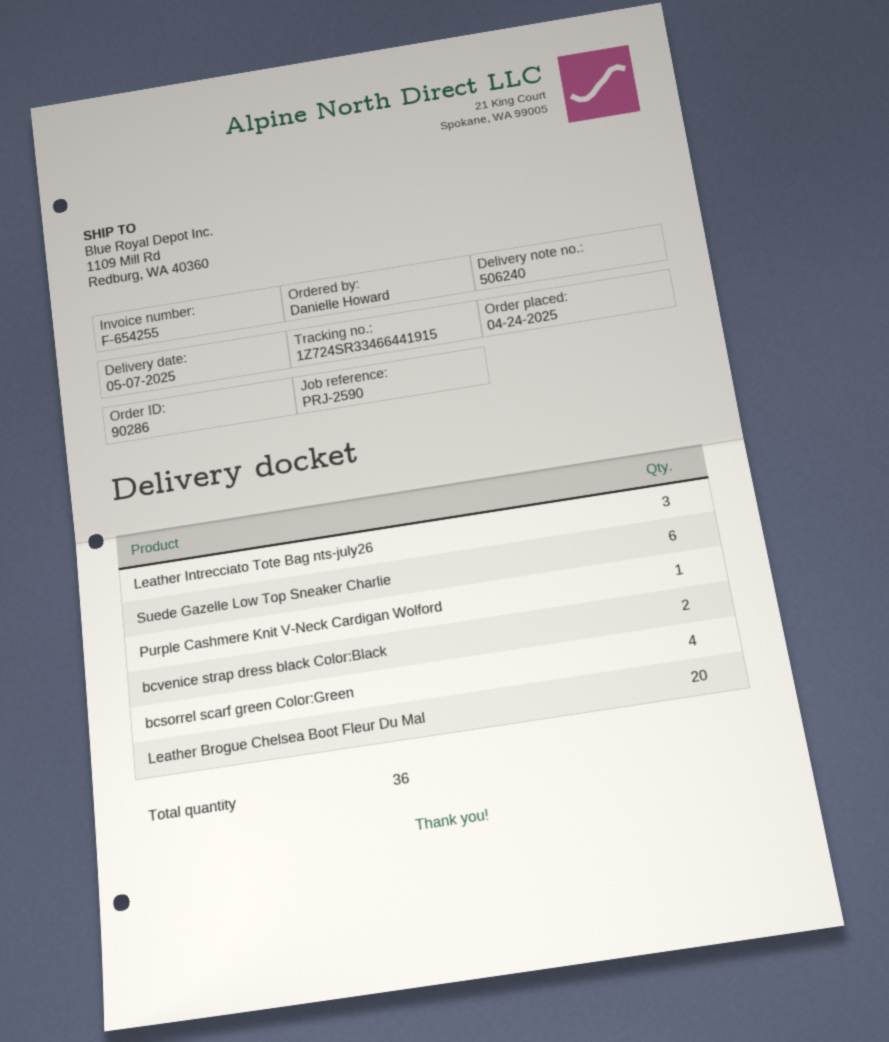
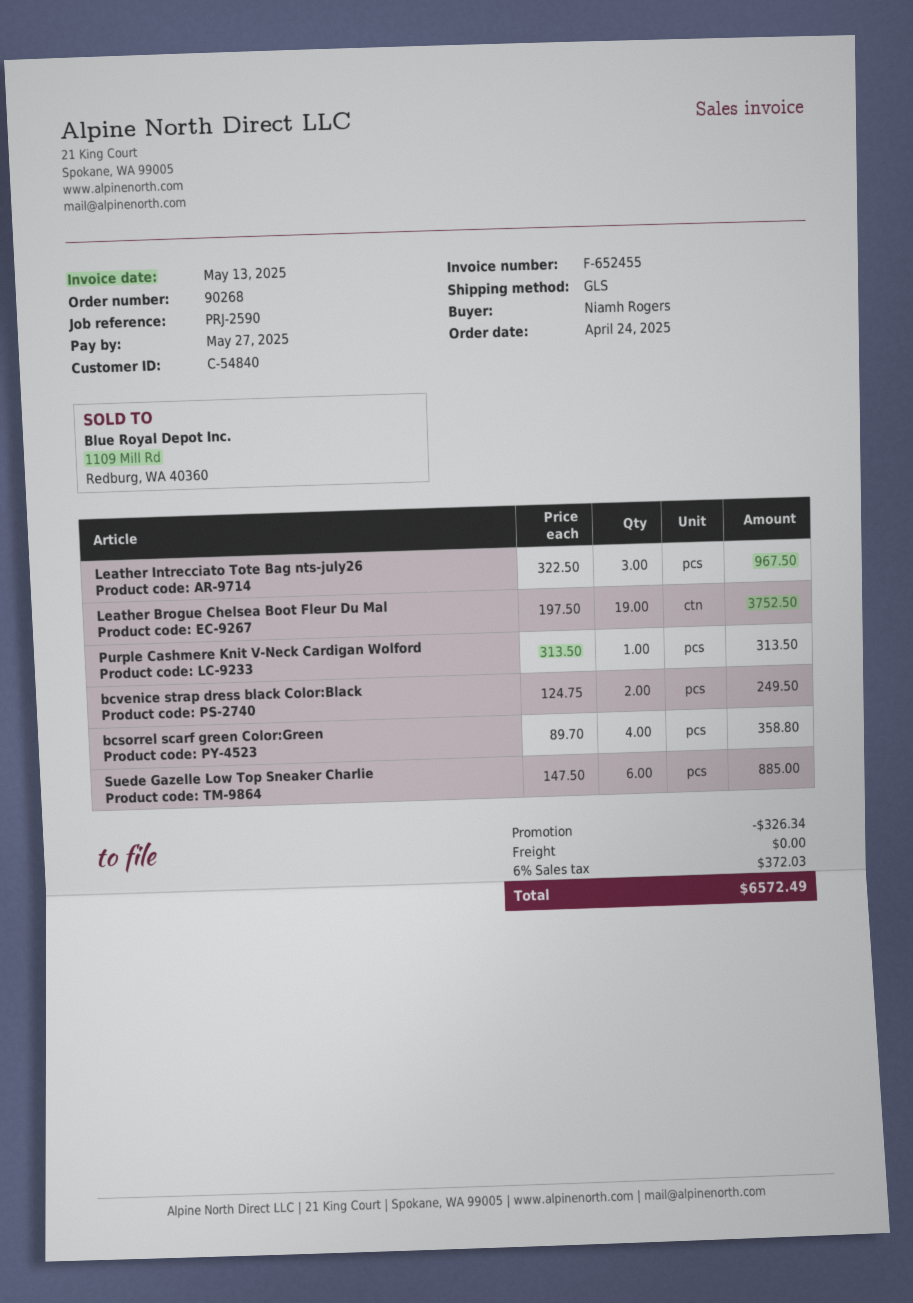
order number: 90286 -> 90268
invoice number: F-654255 -> F-652455
ordered by: Danielle Howard -> Niamh Rogers
Leather Brogue Chelsea Boot Fleur Du Mal: 20 -> 19

